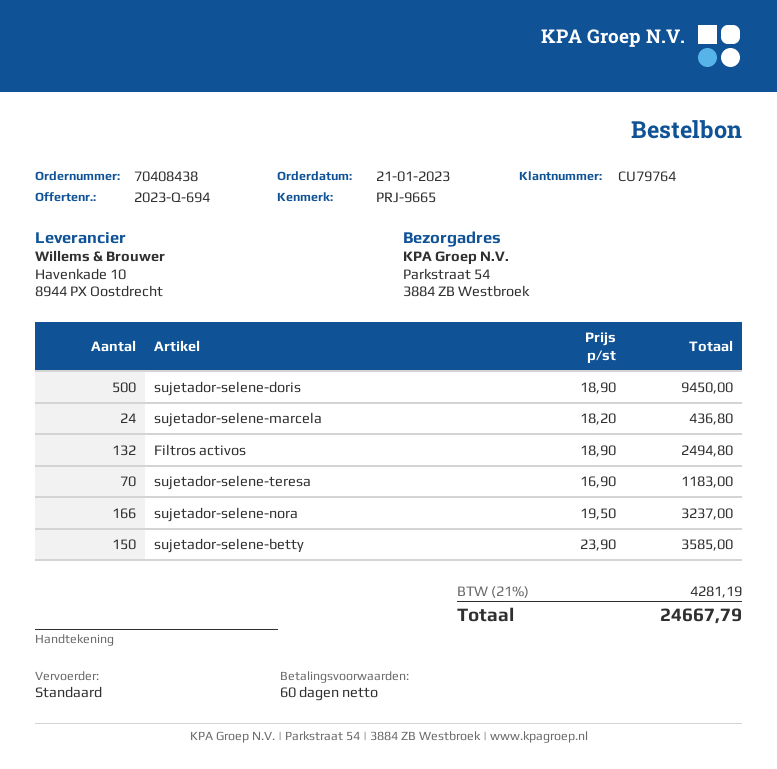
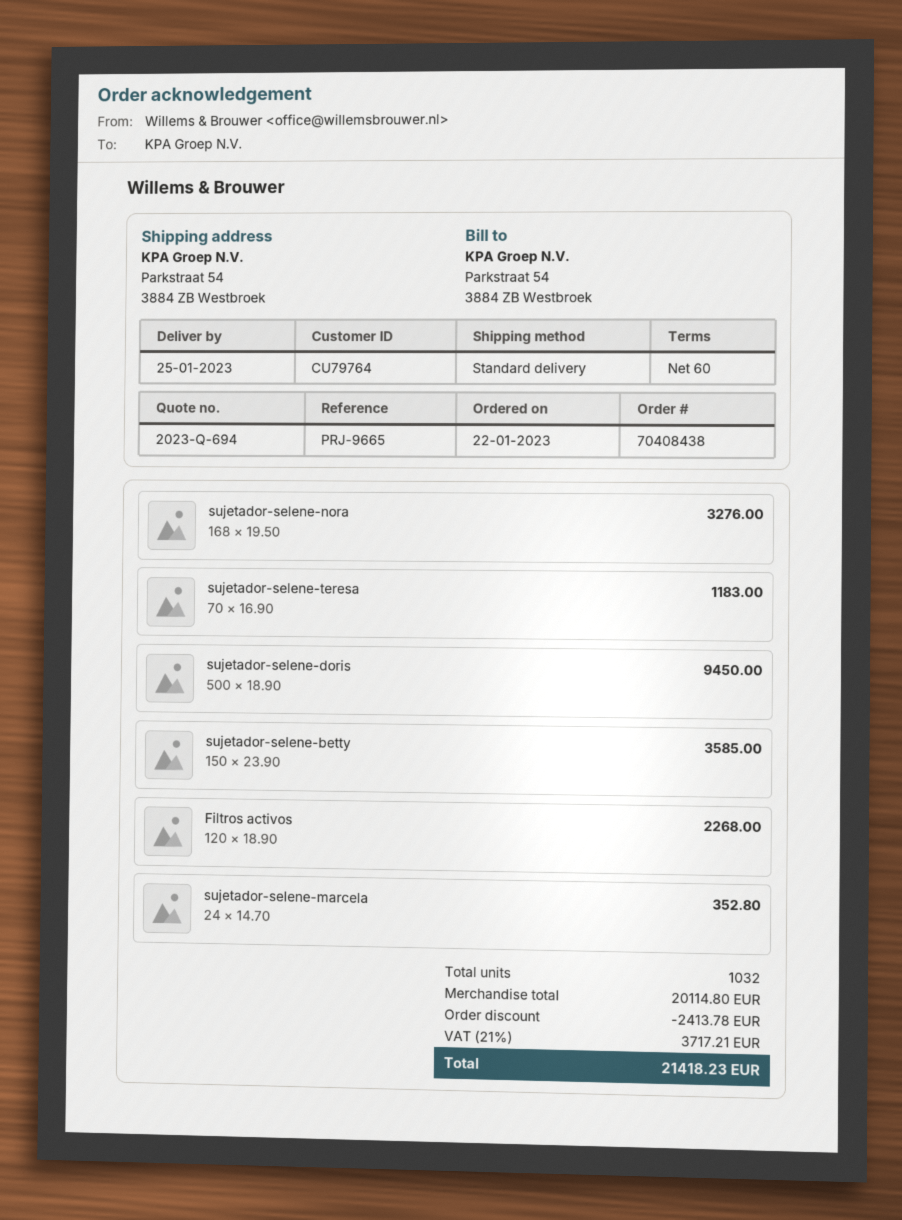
order date: 2023-01-21 -> 2023-01-22
sujetador-selene-marcela: 24 x 18.20 = 436.80 -> 24 x 14.70 = 352.80
Filtros activos: 132 x 18.90 = 2494.80 -> 120 x 18.90 = 2268.00
sujetador-selene-nora: 166 x 19.50 = 3237.00 -> 168 x 19.50 = 3276.00
discount: none -> 2413.78
tax: 21% = 4281.19 -> 21% = 3717.21
total: 24667.79 -> 21418.23

